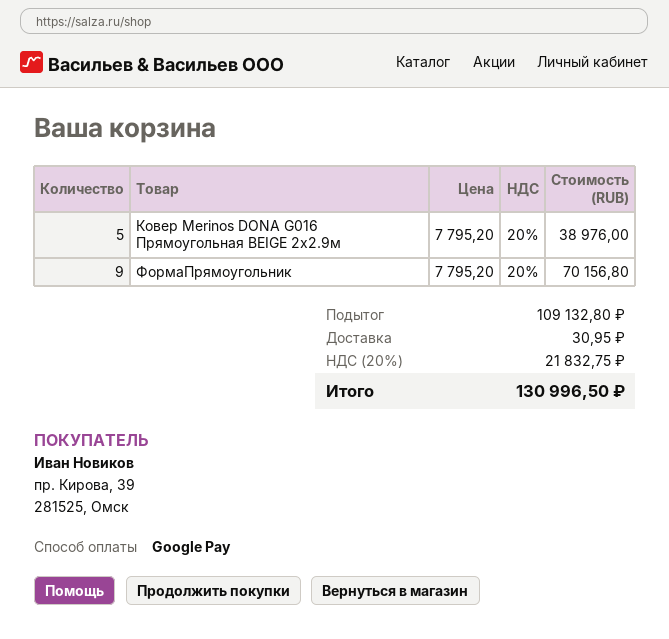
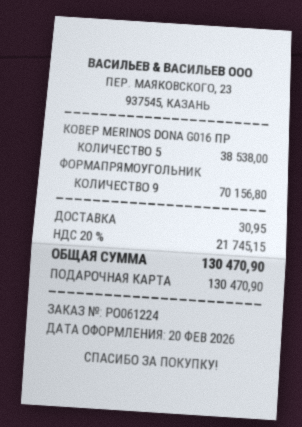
payment method: Google Pay -> gift card
Ковер Merinos DONA G016 Прямоугольная BEIGE 2x2.9м: 5 for 38976.00 -> 5 for 38538.00
tax: 20% = 21832.75 -> 20% = 21745.15
total: 130996.50 -> 130470.90

